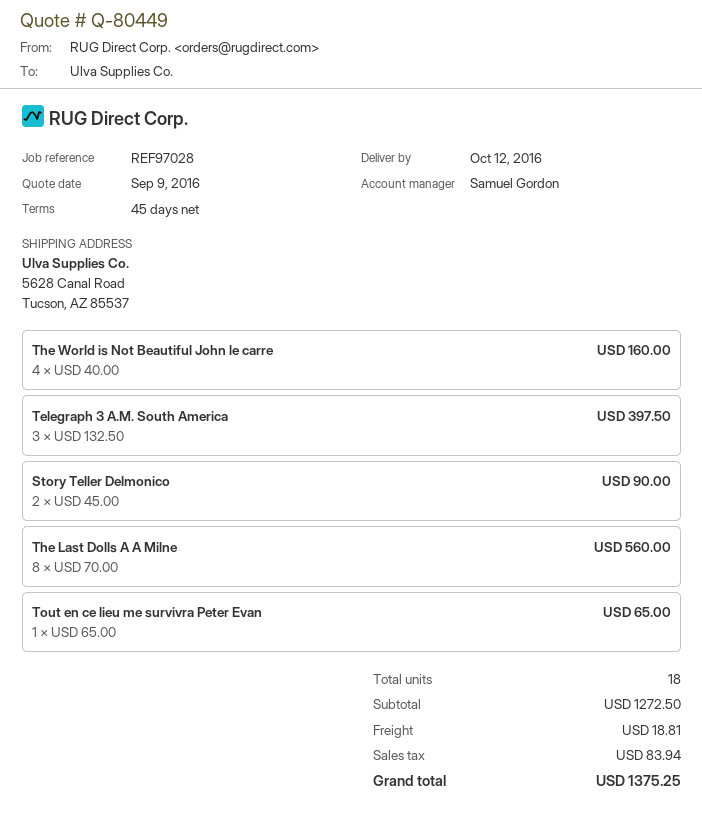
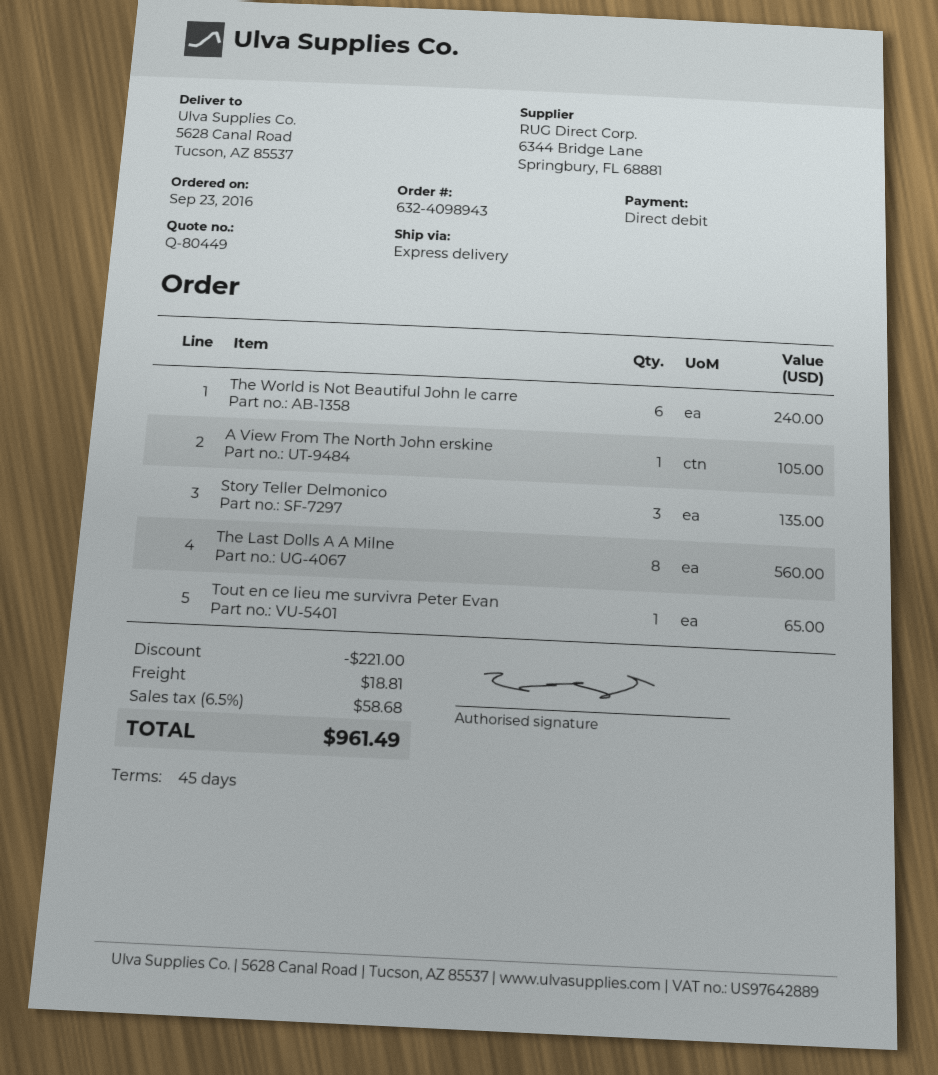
The World is Not Beautiful John le carre: 4 for 160.00 -> 6 for 240.00
Telegraph 3 A.M. South America: 3 for 397.50 -> none
Story Teller Delmonico: 2 for 90.00 -> 3 for 135.00
A View From The North John erskine: none -> 1 for 105.00
discount: none -> 221.00
tax: 83.94 -> 58.68
total: 1375.25 -> 961.49

